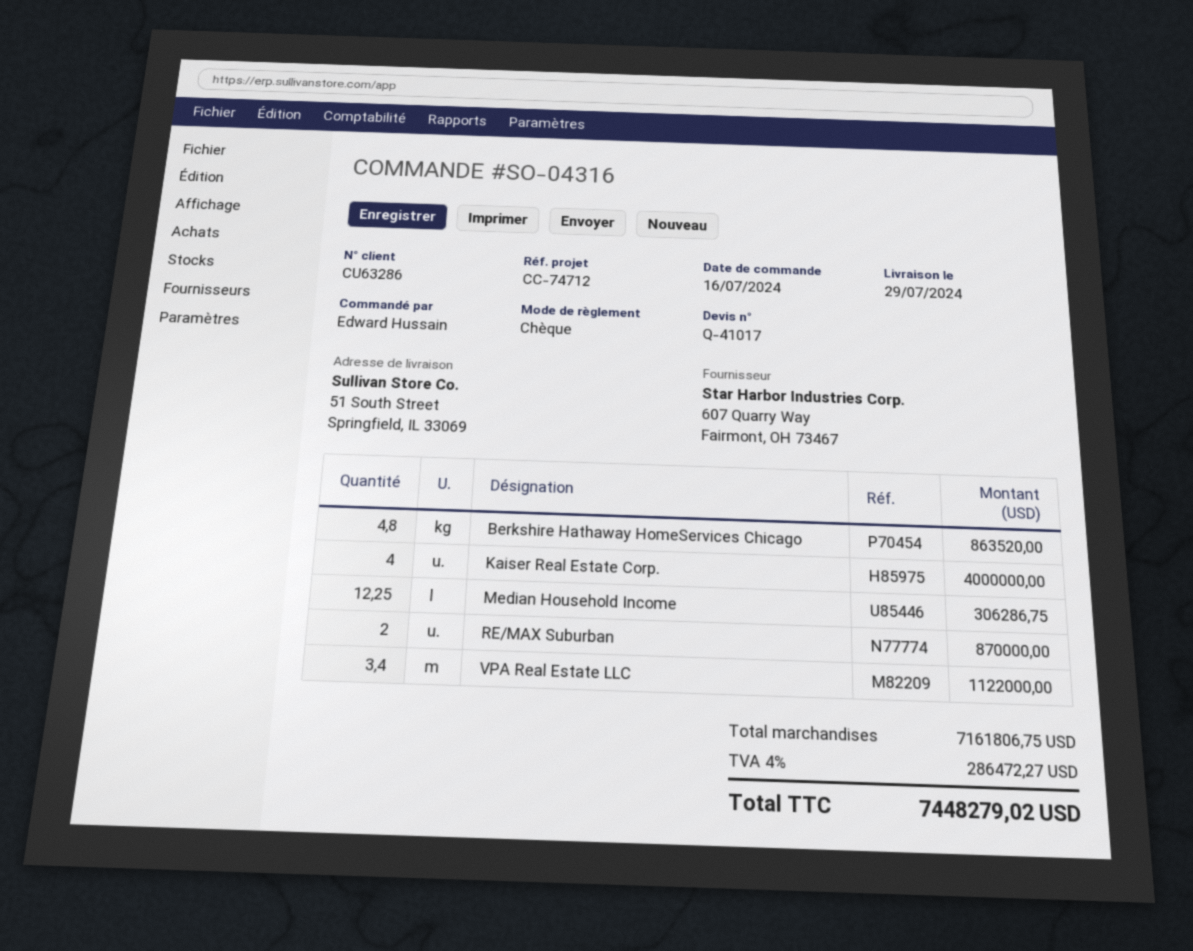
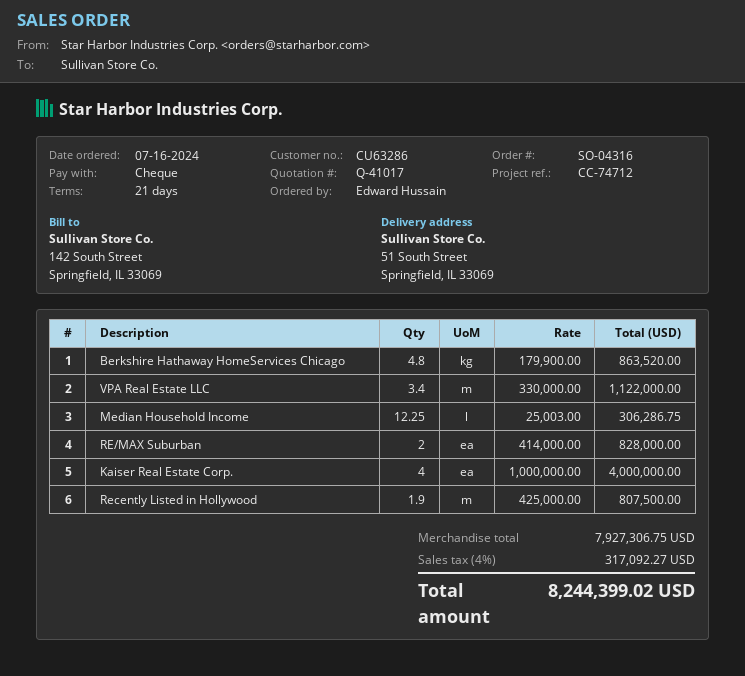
RE/MAX Suburban: 2 for 870000.00 -> 2 for 828000.00
Recently Listed in Hollywood: none -> 1.9 for 807500.00
subtotal: 7161806.75 -> 7927306.75
tax: 4% = 286472.27 -> 4% = 317092.27
total: 7448279.02 -> 8244399.02

